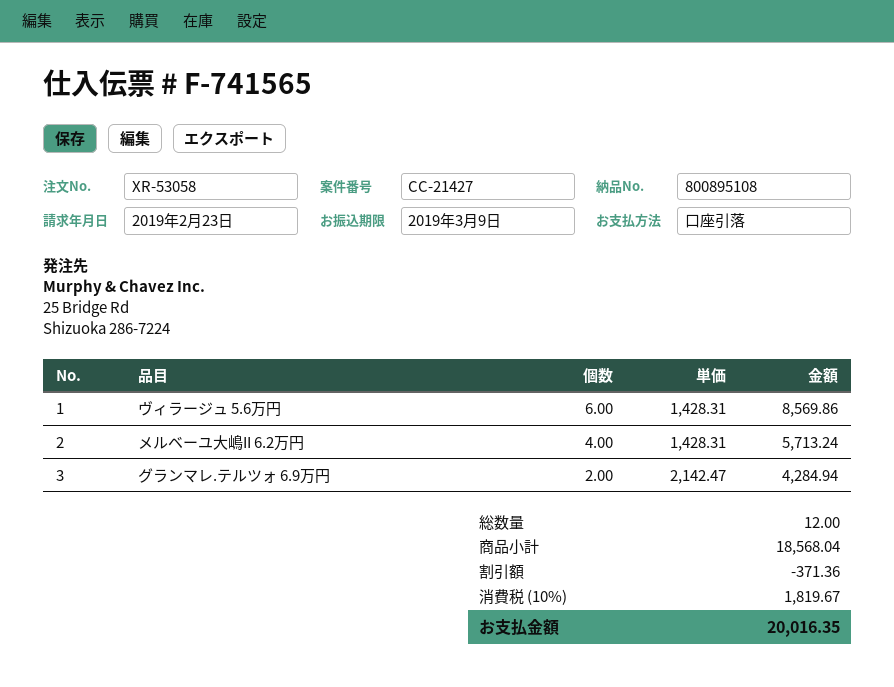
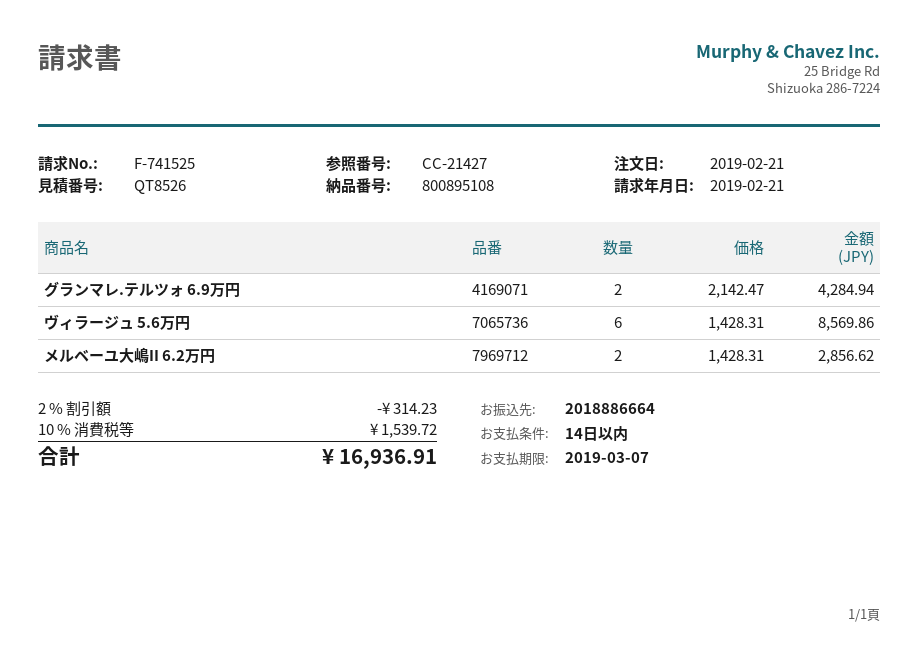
invoice number: F-741565 -> F-741525
invoice date: 2019-02-23 -> 2019-02-21
due date: 2019-03-09 -> 2019-03-07
メルベーユ大嶋II 6.2万円: 4 x 1428.31 = 5713.24 -> 2 x 1428.31 = 2856.62
discount: 371.36 -> 314.23
tax: 10% = 1819.67 -> 10% = 1539.72
total: 20016.35 -> 16936.91

